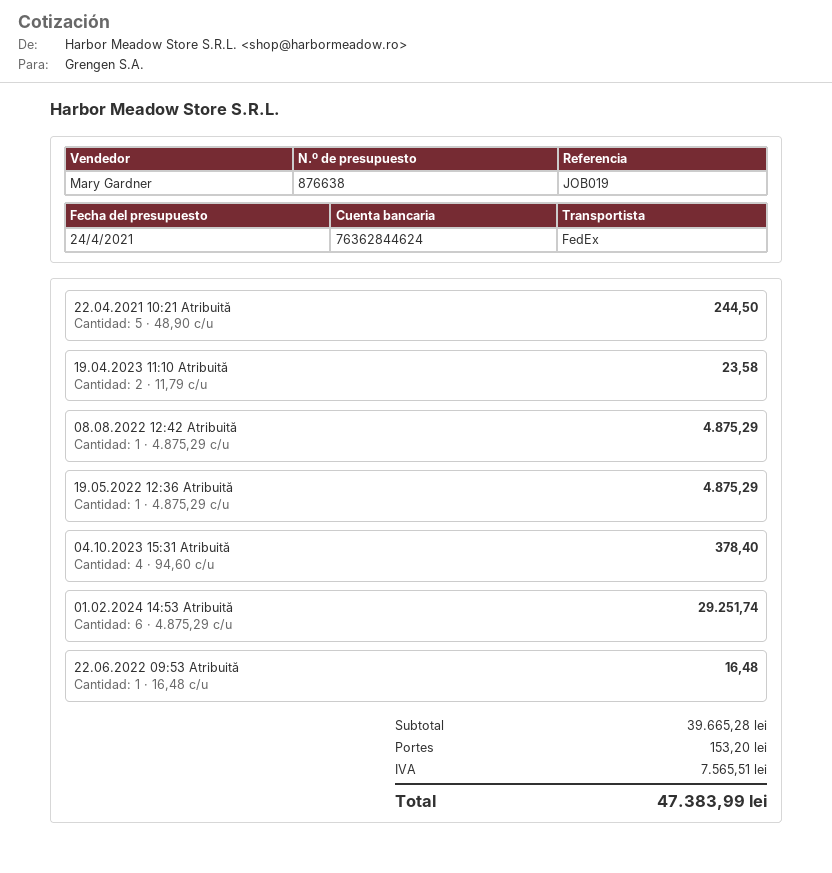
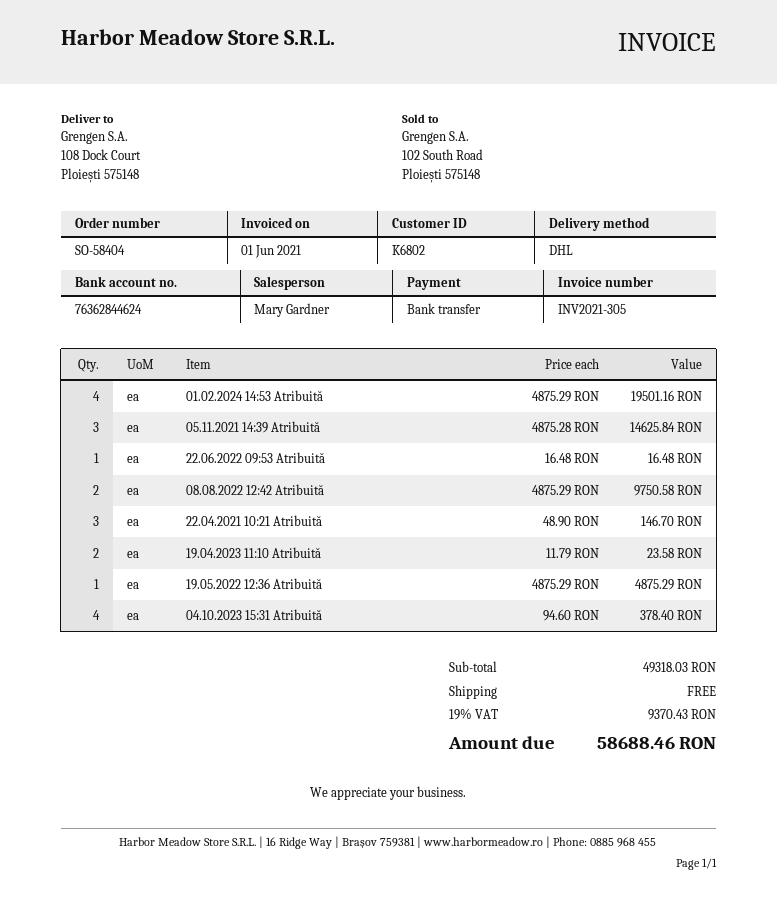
shipping method: FedEx -> DHL
22.04.2021 10:21 Atribuită: 5 x 48.90 = 244.50 -> 3 x 48.90 = 146.70
08.08.2022 12:42 Atribuită: 1 x 4875.29 = 4875.29 -> 2 x 4875.29 = 9750.58
01.02.2024 14:53 Atribuită: 6 x 4875.29 = 29251.74 -> 4 x 4875.29 = 19501.16
05.11.2021 14:39 Atribuită: none -> 3 x 4875.28 = 14625.84
subtotal: 39665.28 -> 49318.03
shipping: 153.20 -> 0.00
tax: 7565.51 -> 9370.43
total: 47383.99 -> 58688.46

